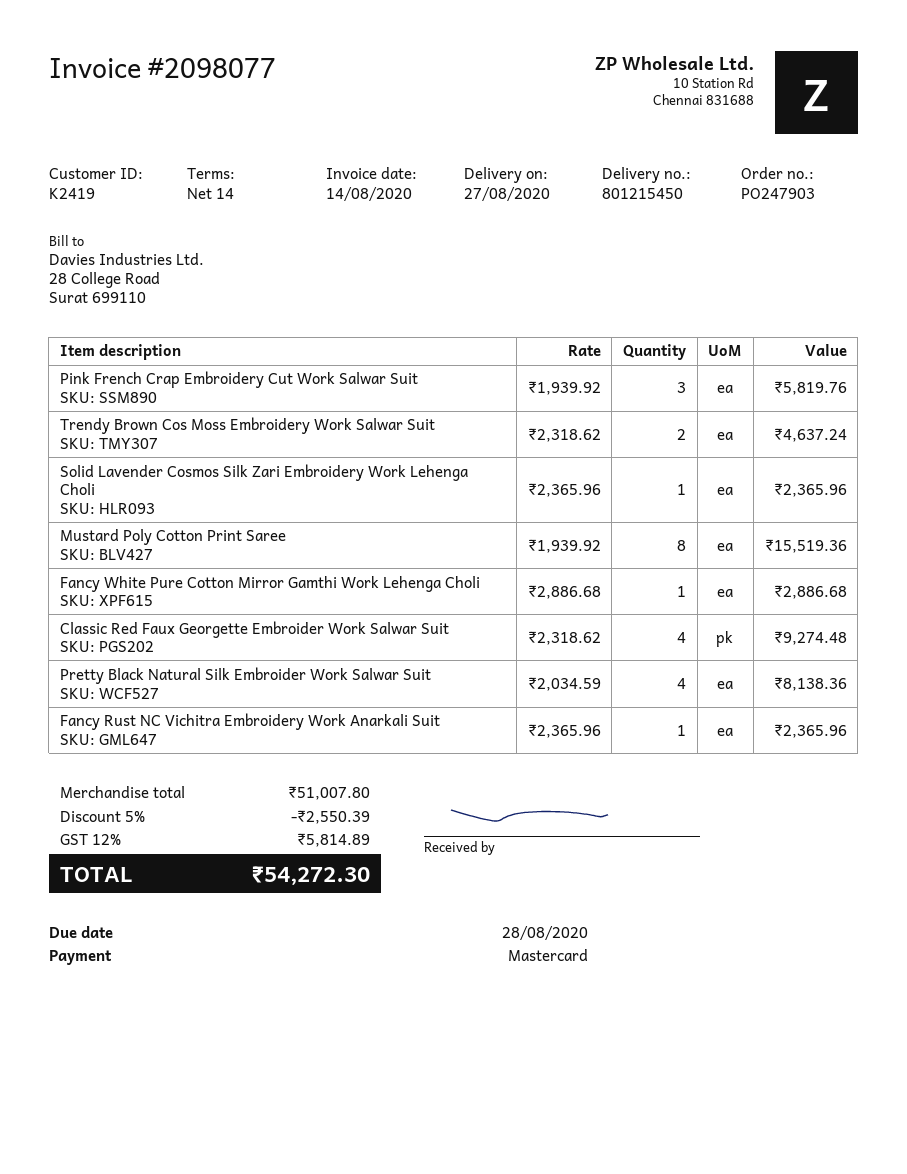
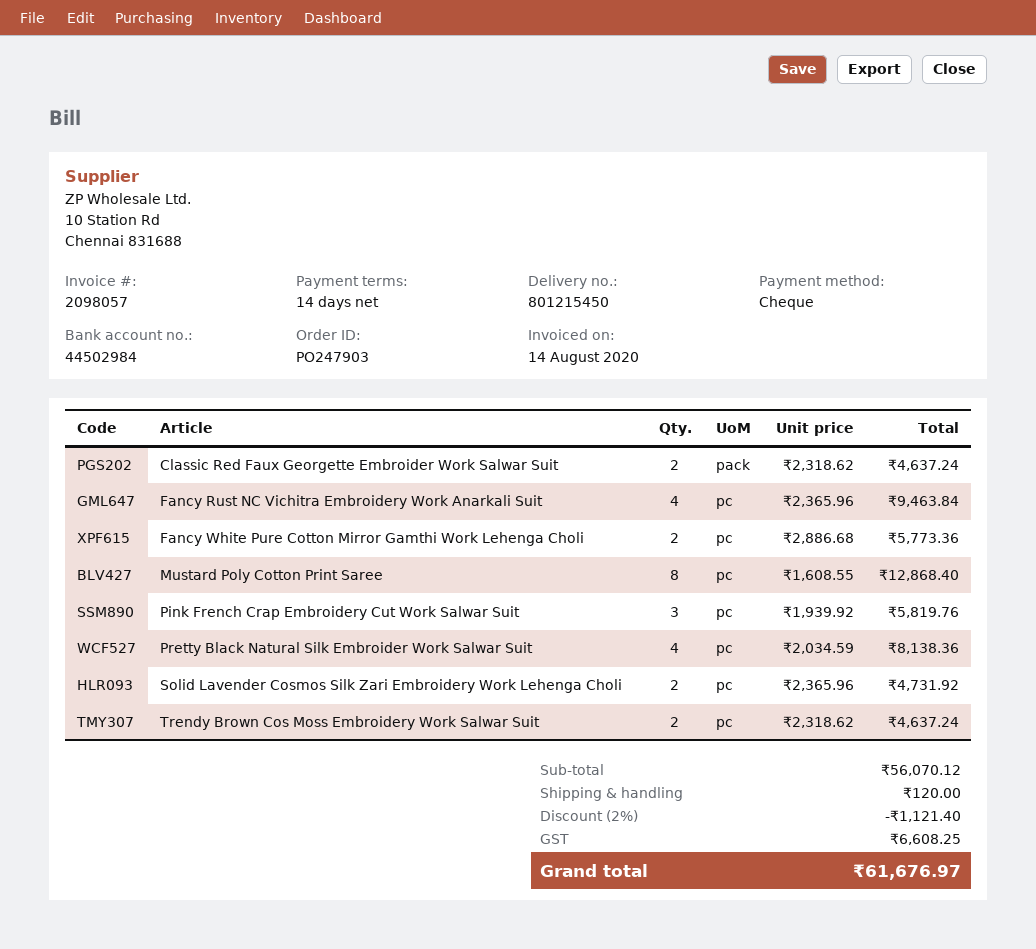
invoice number: 2098077 -> 2098057
payment method: Mastercard -> cheque
Solid Lavender Cosmos Silk Zari Embroidery Work Lehenga Choli: 1 x 2365.96 = 2365.96 -> 2 x 2365.96 = 4731.92
Mustard Poly Cotton Print Saree: 8 x 1939.92 = 15519.36 -> 8 x 1608.55 = 12868.40
Fancy White Pure Cotton Mirror Gamthi Work Lehenga Choli: 1 x 2886.68 = 2886.68 -> 2 x 2886.68 = 5773.36
Classic Red Faux Georgette Embroider Work Salwar Suit: 4 x 2318.62 = 9274.48 -> 2 x 2318.62 = 4637.24
Fancy Rust NC Vichitra Embroidery Work Anarkali Suit: 1 x 2365.96 = 2365.96 -> 4 x 2365.96 = 9463.84
subtotal: 51007.80 -> 56070.12
discount: 5% = 2550.39 -> 2% = 1121.40
shipping: none -> 120.00
tax: 5814.89 -> 6608.25
total: 54272.30 -> 61676.97

